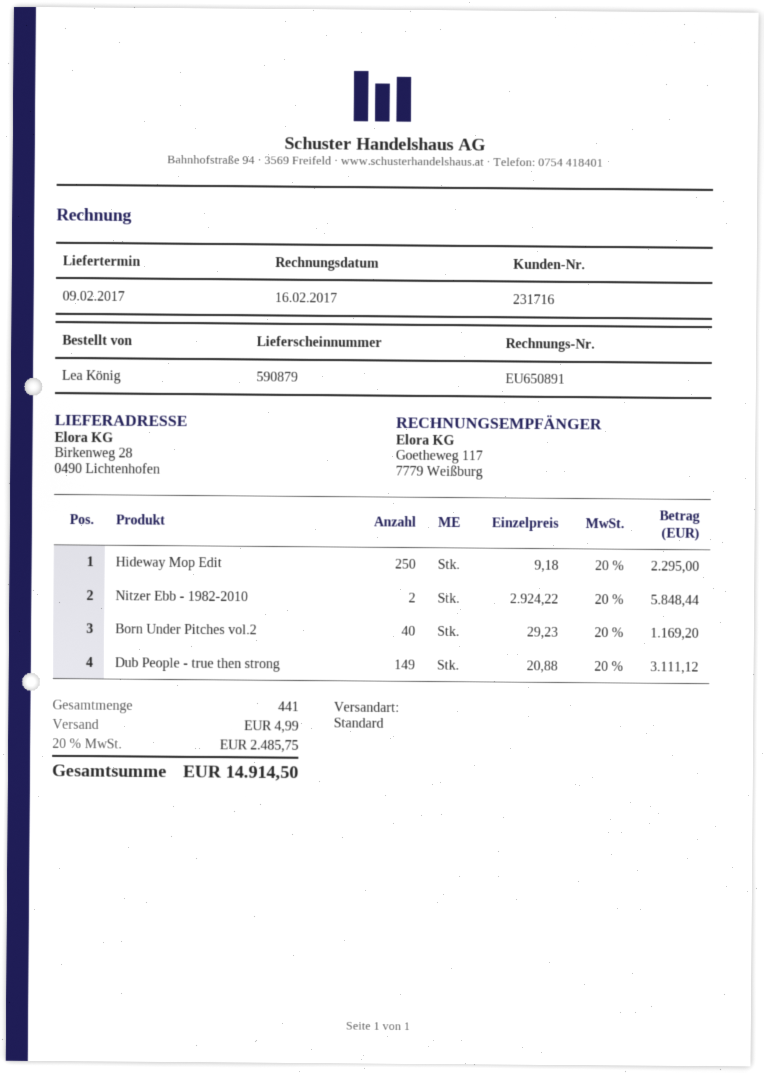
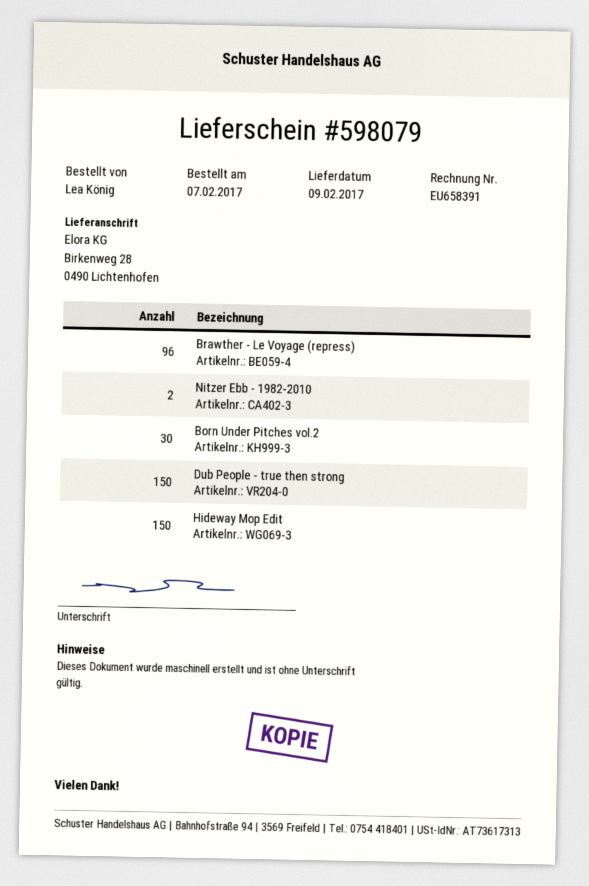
delivery note number: 590879 -> 598079
invoice number: EU650891 -> EU658391
Hideway Mop Edit: 250 -> 150
Born Under Pitches vol.2: 40 -> 30
Dub People - true then strong: 149 -> 150
Brawther - Le Voyage (repress): none -> 96

